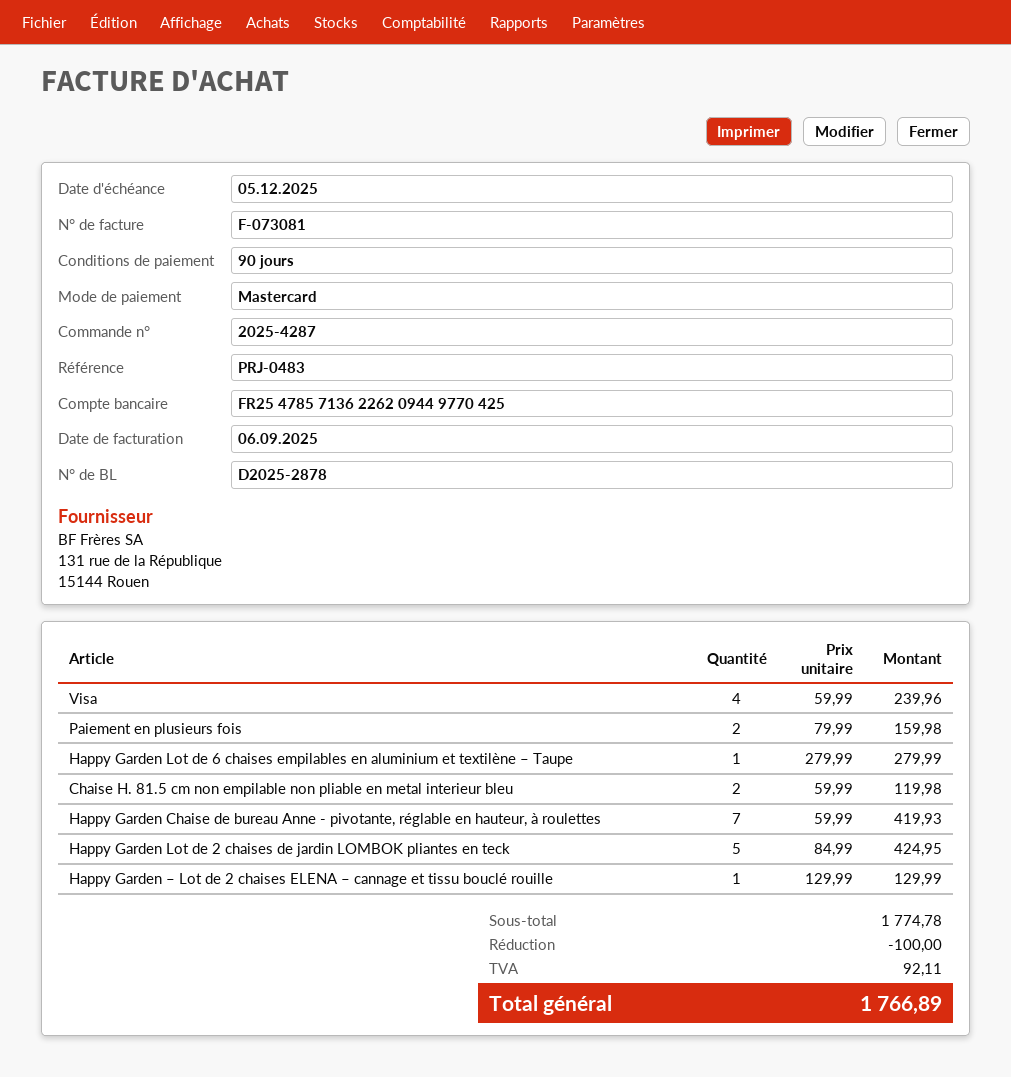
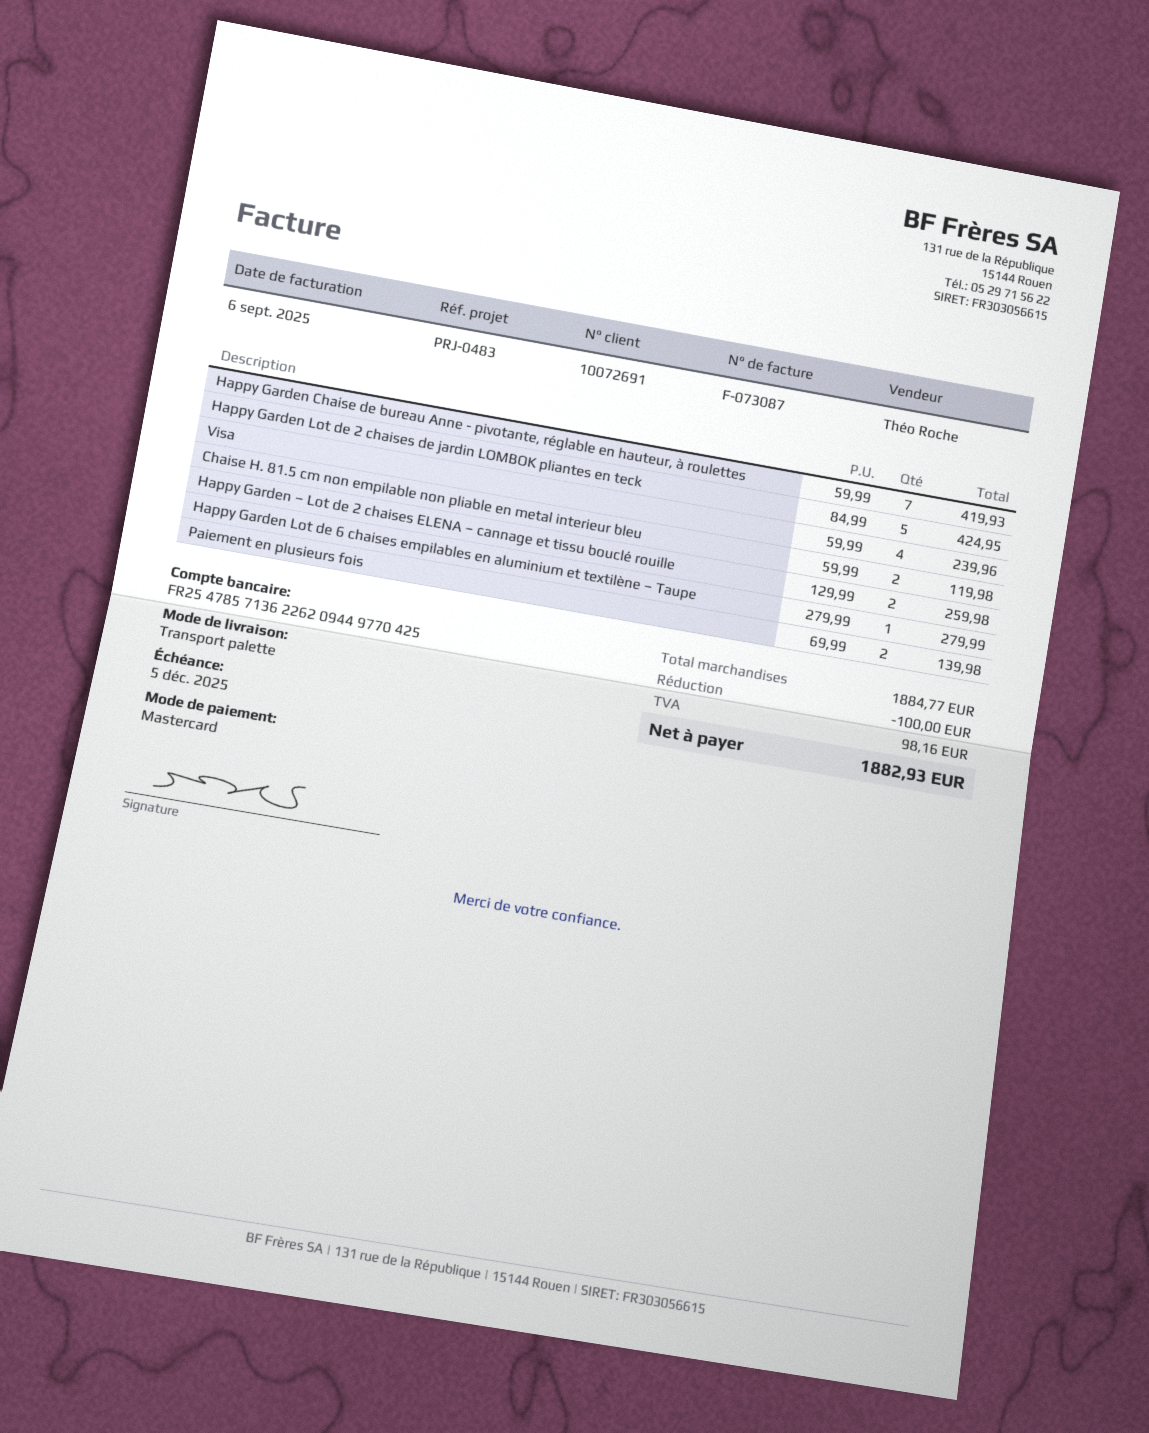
invoice number: F-073081 -> F-073087
Paiement en plusieurs fois: 2 x 79.99 = 159.98 -> 2 x 69.99 = 139.98
Happy Garden – Lot de 2 chaises ELENA – cannage et tissu bouclé rouille: 1 x 129.99 = 129.99 -> 2 x 129.99 = 259.98
subtotal: 1774.78 -> 1884.77
tax: 92.11 -> 98.16
total: 1766.89 -> 1882.93

